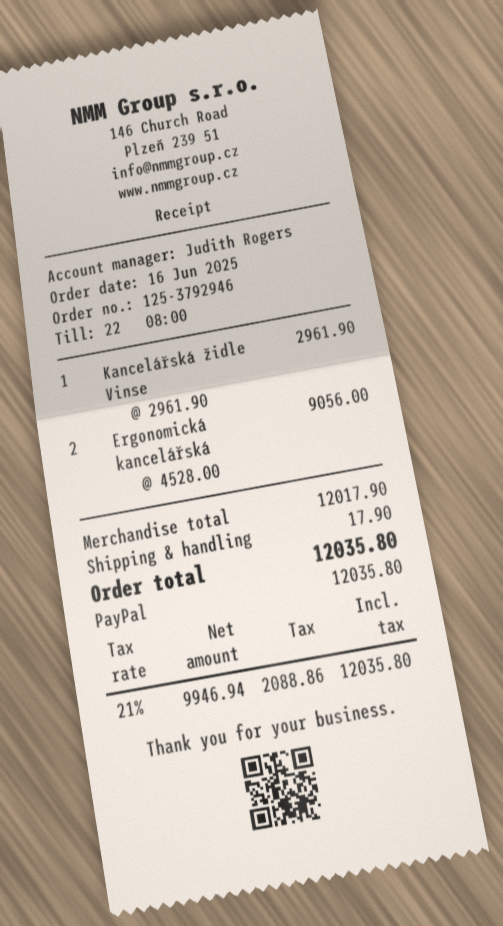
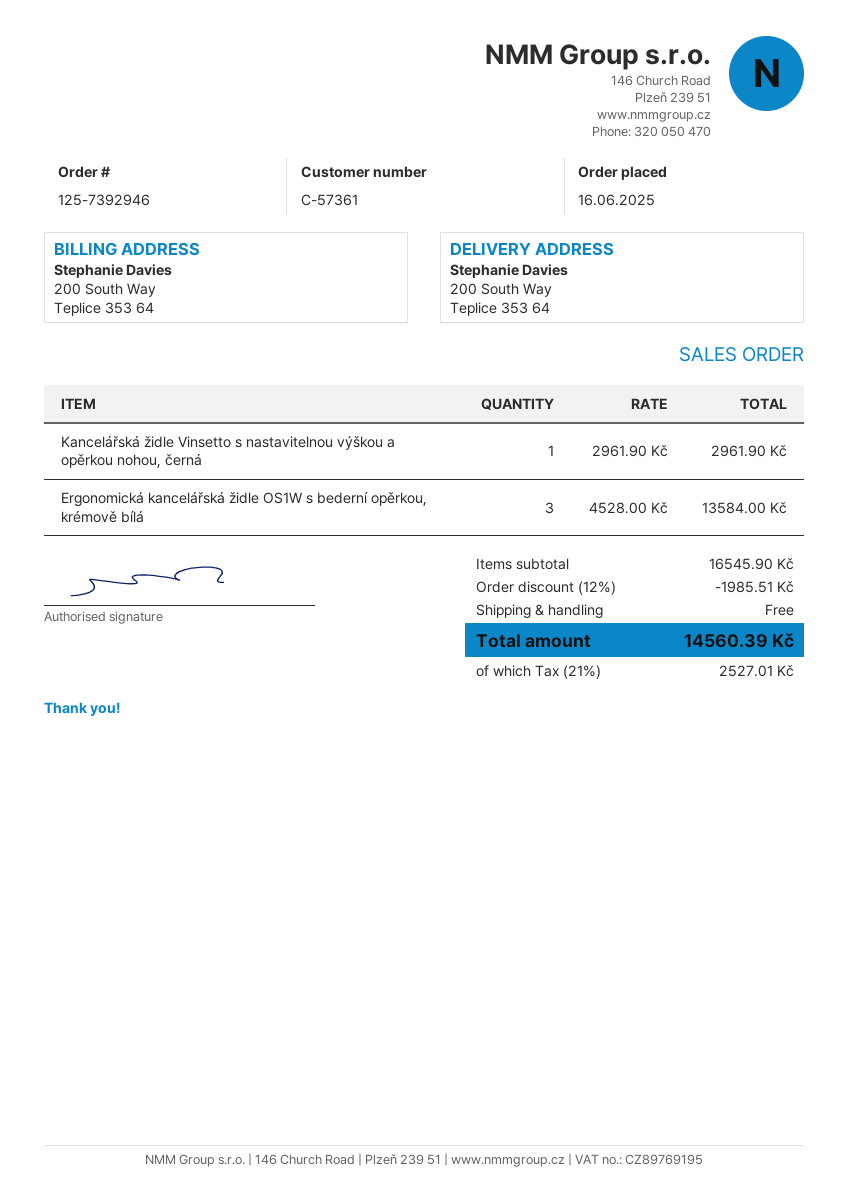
order number: 125-3792946 -> 125-7392946
Ergonomická kancelářská: 2 x 4528.00 = 9056.00 -> 3 x 4528.00 = 13584.00
subtotal: 12017.90 -> 16545.90
discount: none -> 12% = 1985.51
shipping: 17.90 -> 0.00
tax: 21% = 2088.86 -> 21% = 2527.01
total: 12035.80 -> 14560.39

